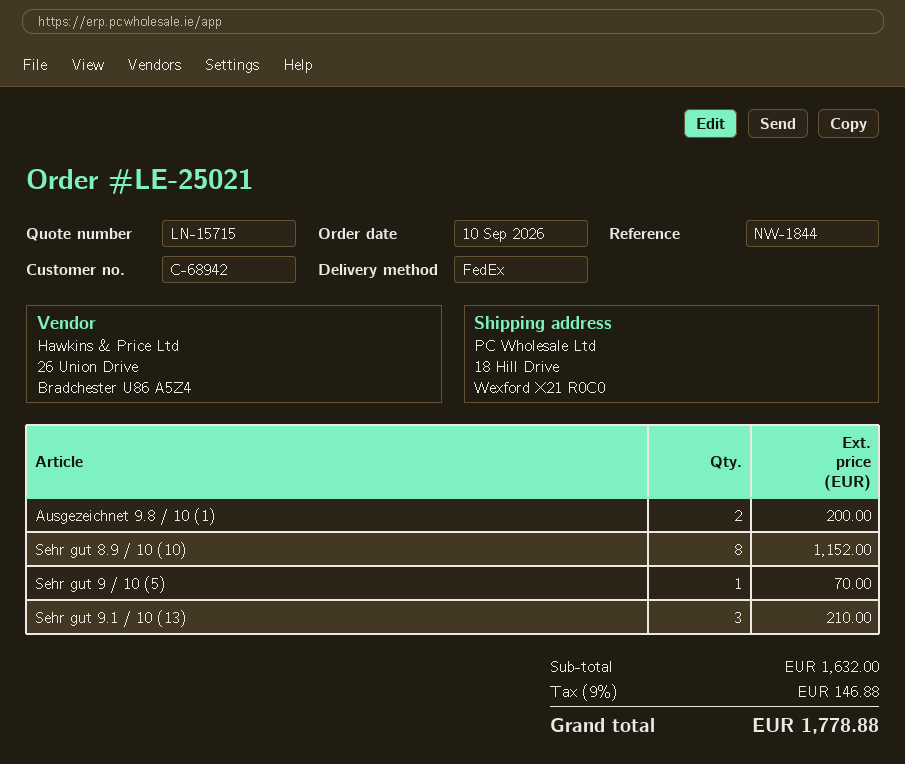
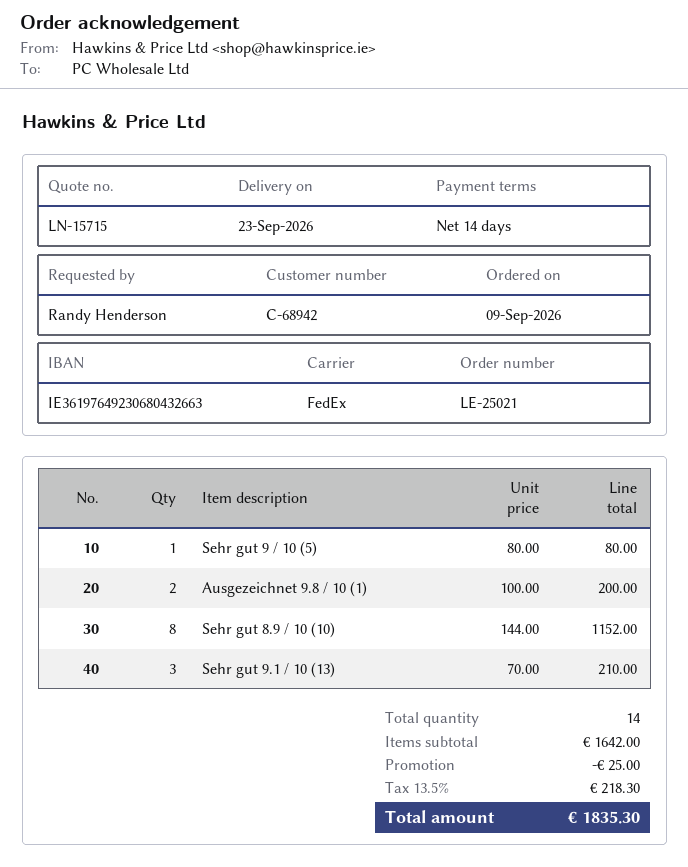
order date: 2026-09-10 -> 2026-09-09
Sehr gut 9 / 10 (5): 1 for 70.00 -> 1 for 80.00
subtotal: 1632.00 -> 1642.00
discount: none -> 25.00
tax: 9% = 146.88 -> 13.5% = 218.30
total: 1778.88 -> 1835.30

